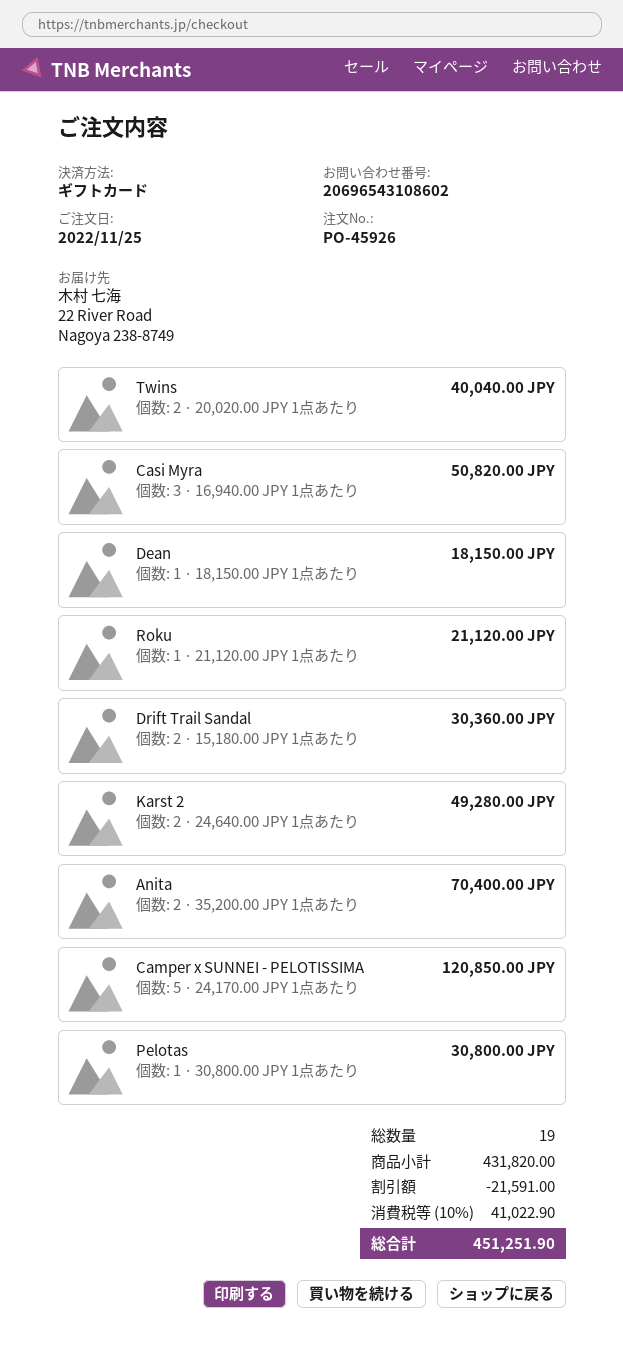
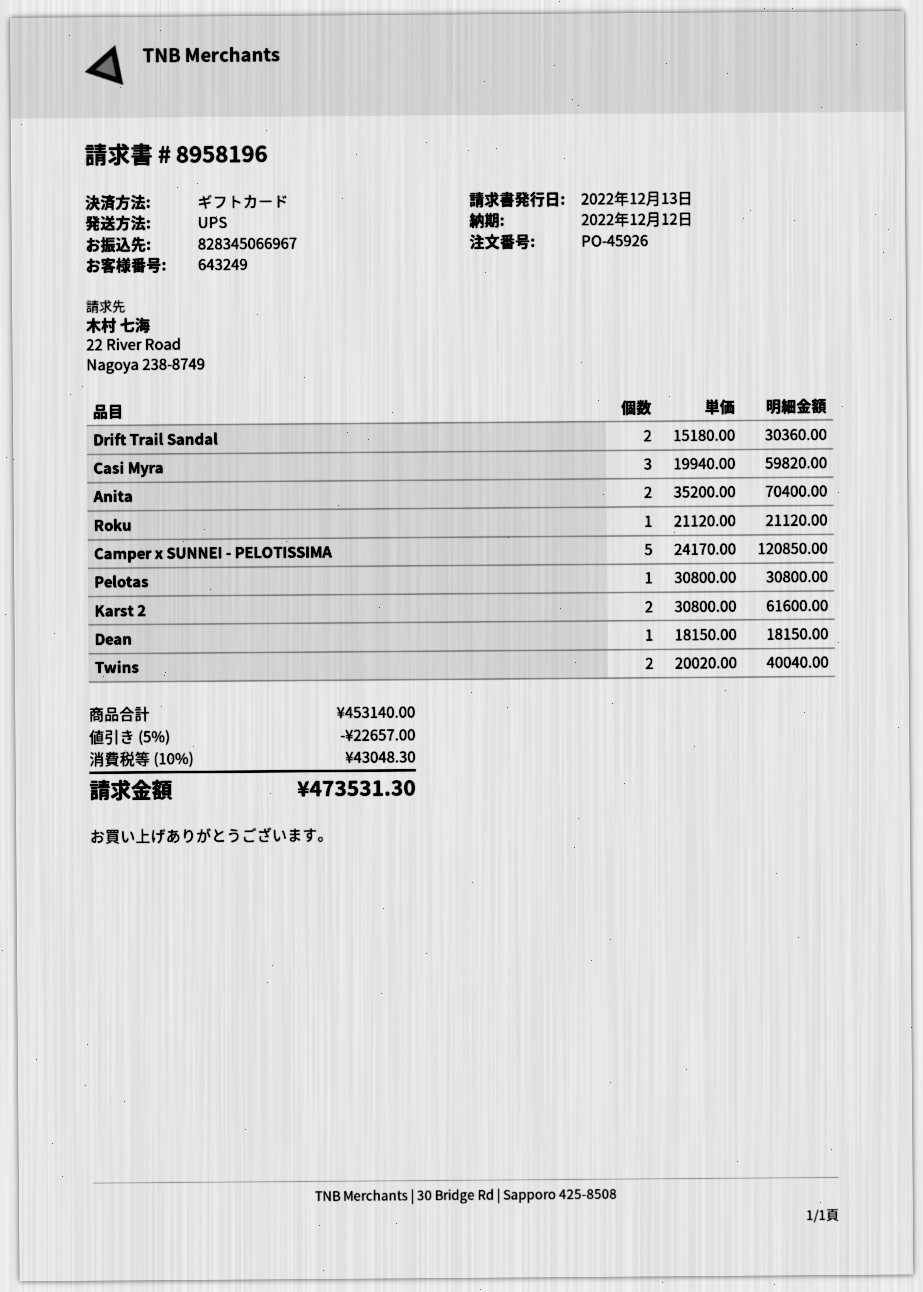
Casi Myra: 3 x 16940.00 = 50820.00 -> 3 x 19940.00 = 59820.00
Karst 2: 2 x 24640.00 = 49280.00 -> 2 x 30800.00 = 61600.00
subtotal: 431820.00 -> 453140.00
discount: 21591.00 -> 22657.00
tax: 10% = 41022.90 -> 10% = 43048.30
total: 451251.90 -> 473531.30

